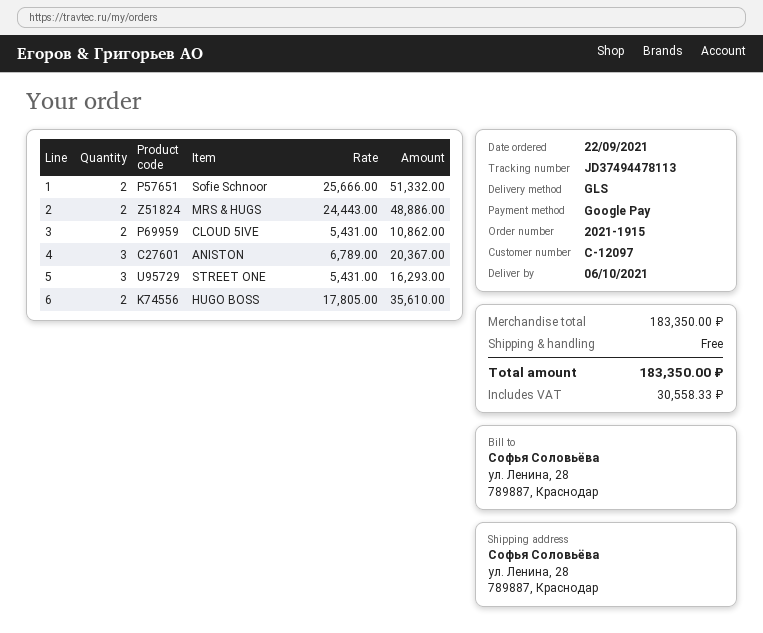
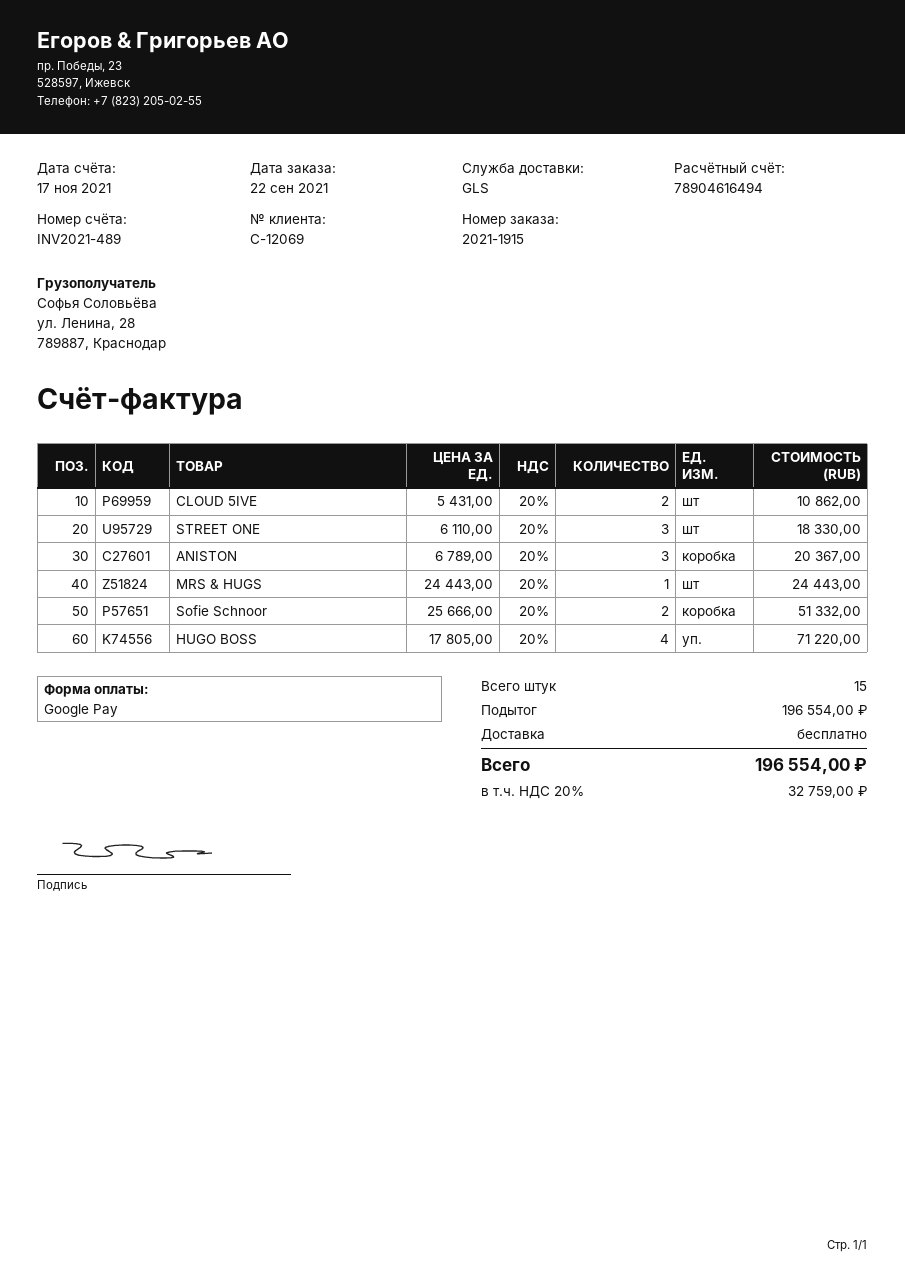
customer number: C-12097 -> C-12069
MRS & HUGS: 2 x 24443.00 = 48886.00 -> 1 x 24443.00 = 24443.00
STREET ONE: 3 x 5431.00 = 16293.00 -> 3 x 6110.00 = 18330.00
HUGO BOSS: 2 x 17805.00 = 35610.00 -> 4 x 17805.00 = 71220.00
subtotal: 183350.00 -> 196554.00
tax: 30558.33 -> 32759.00
total: 183350.00 -> 196554.00

